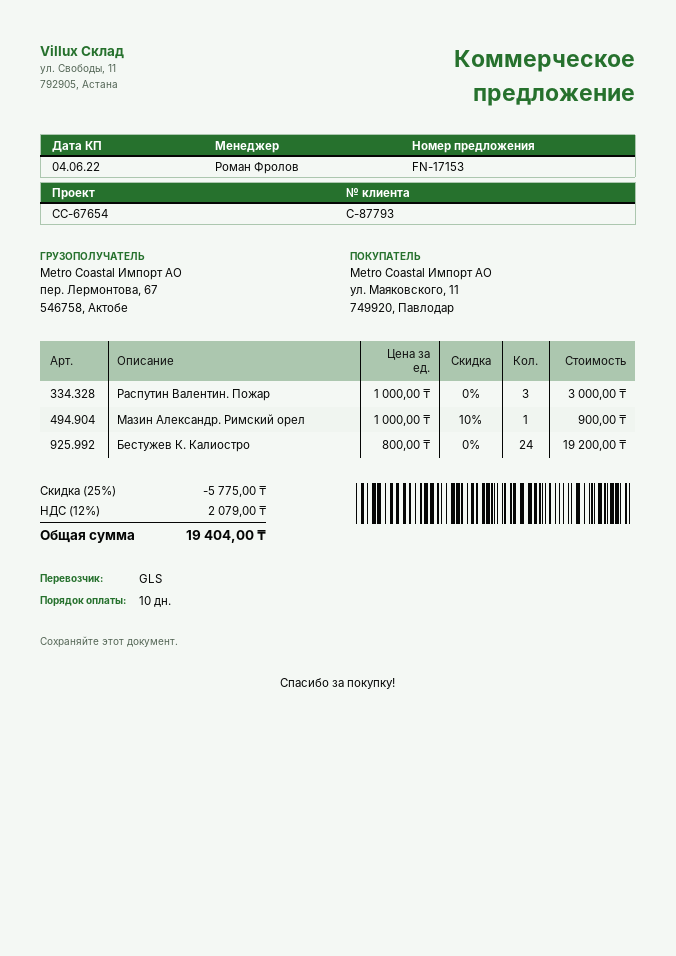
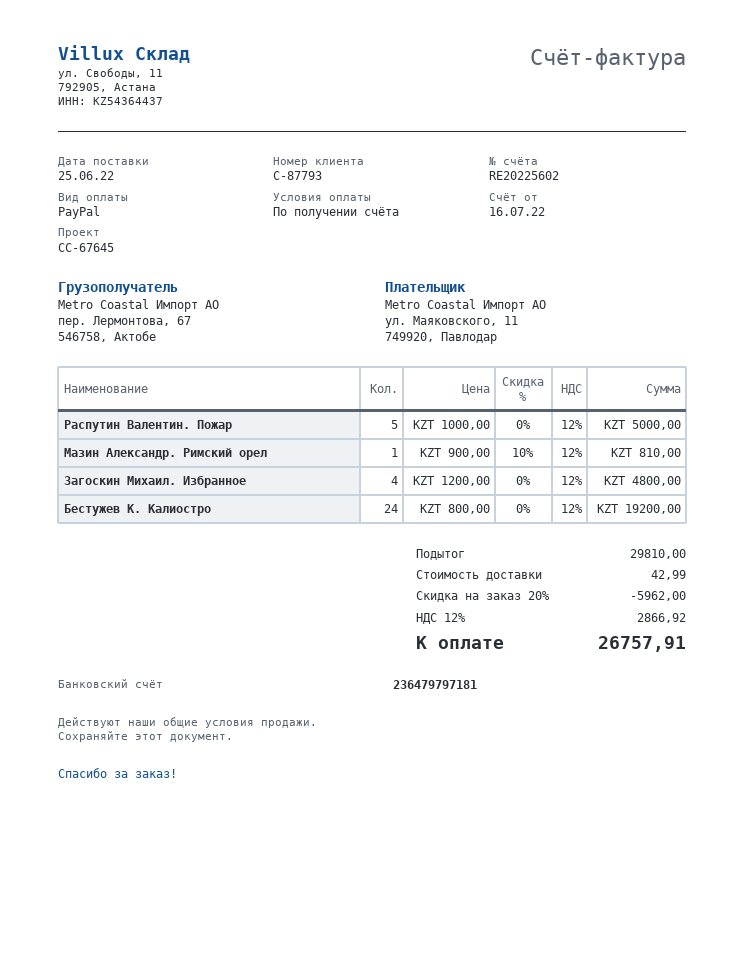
payment terms: 10 days -> on receipt
reference: CC-67654 -> CC-67645
Распутин Валентин. Пожар: 3 x 1000.00 = 3000.00 -> 5 x 1000.00 = 5000.00
Мазин Александр. Римский орел: 1 x 1000.00 - 10% = 900.00 -> 1 x 900.00 - 10% = 810.00
Загоскин Михаил. Избранное: none -> 4 x 1200.00 = 4800.00
discount: 25% = 5775.00 -> 20% = 5962.00
shipping: none -> 42.99
tax: 12% = 2079.00 -> 12% = 2866.92
total: 19404.00 -> 26757.91

